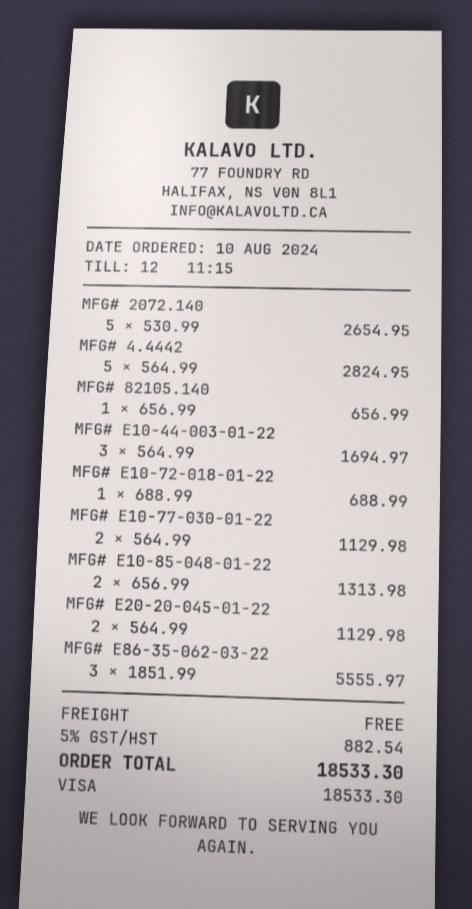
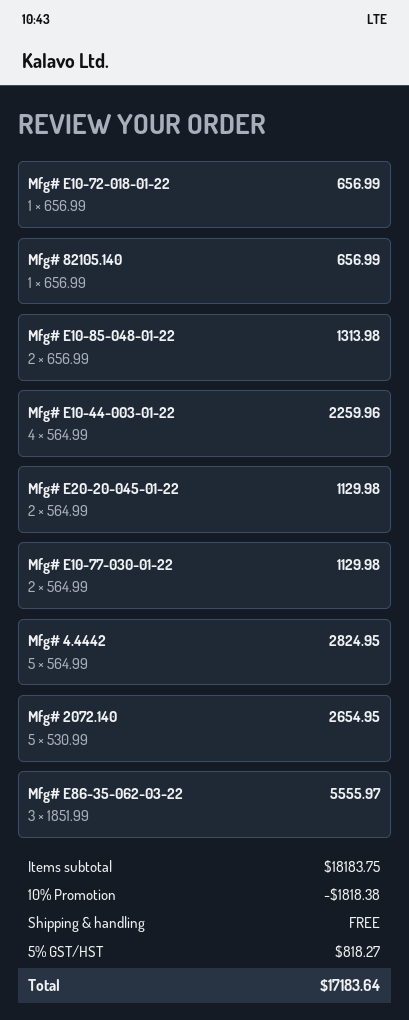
MFG# E10-44-003-01-22: 3 x 564.99 = 1694.97 -> 4 x 564.99 = 2259.96
MFG# E10-72-018-01-22: 1 x 688.99 = 688.99 -> 1 x 656.99 = 656.99
discount: none -> 10% = 1818.38
tax: 5% = 882.54 -> 5% = 818.27
total: 18533.30 -> 17183.64

